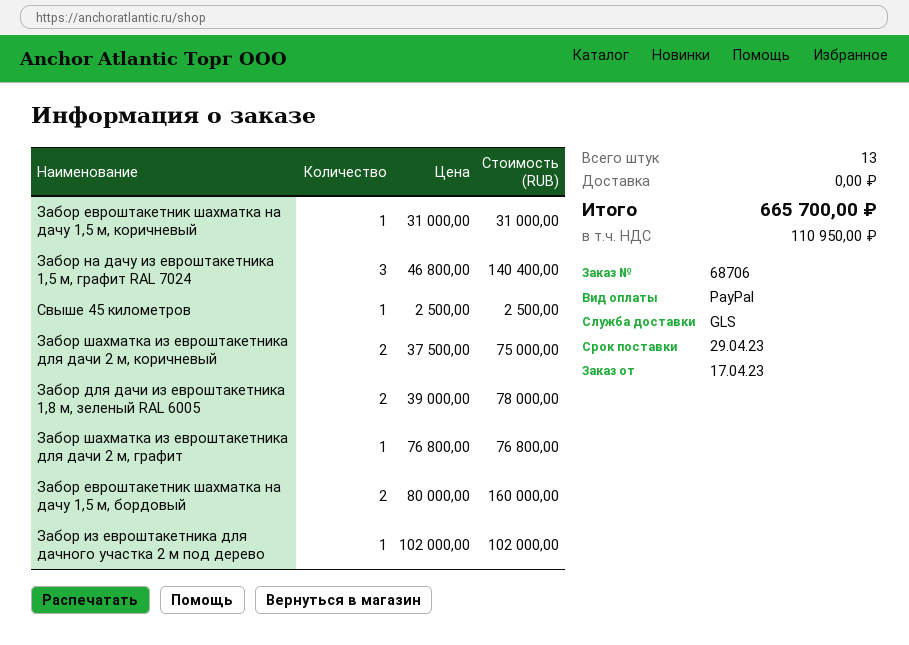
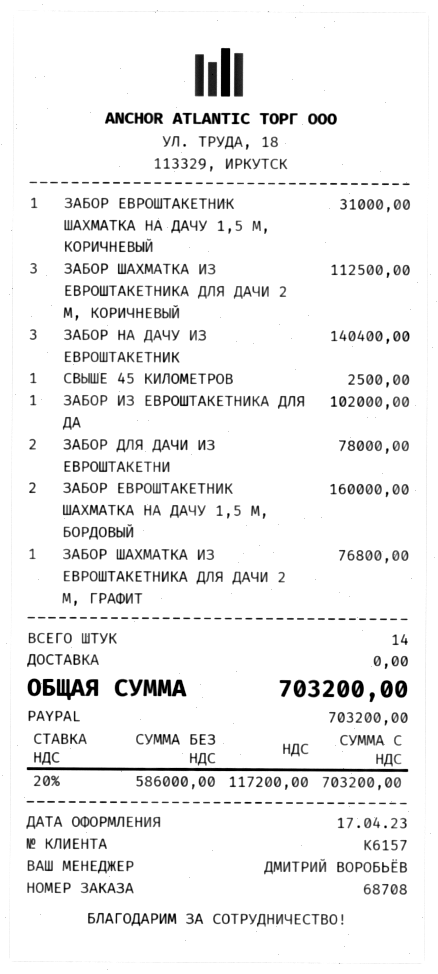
order number: 68706 -> 68708
Забор шахматка из евроштакетника для дачи 2 м, коричневый: 2 for 75000.00 -> 3 for 112500.00
total quantity: 13 -> 14
tax: 110950.00 -> 117200.00
total: 665700.00 -> 703200.00

